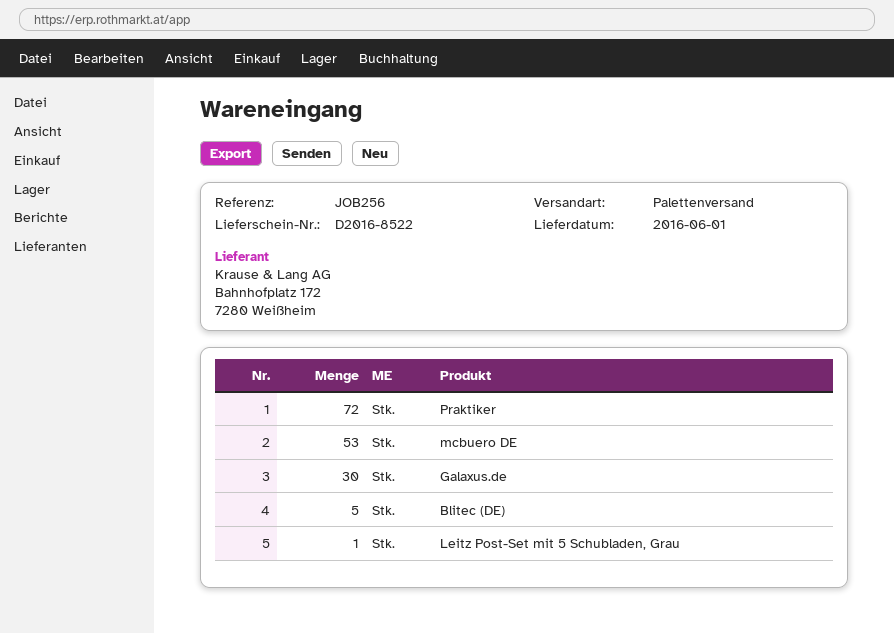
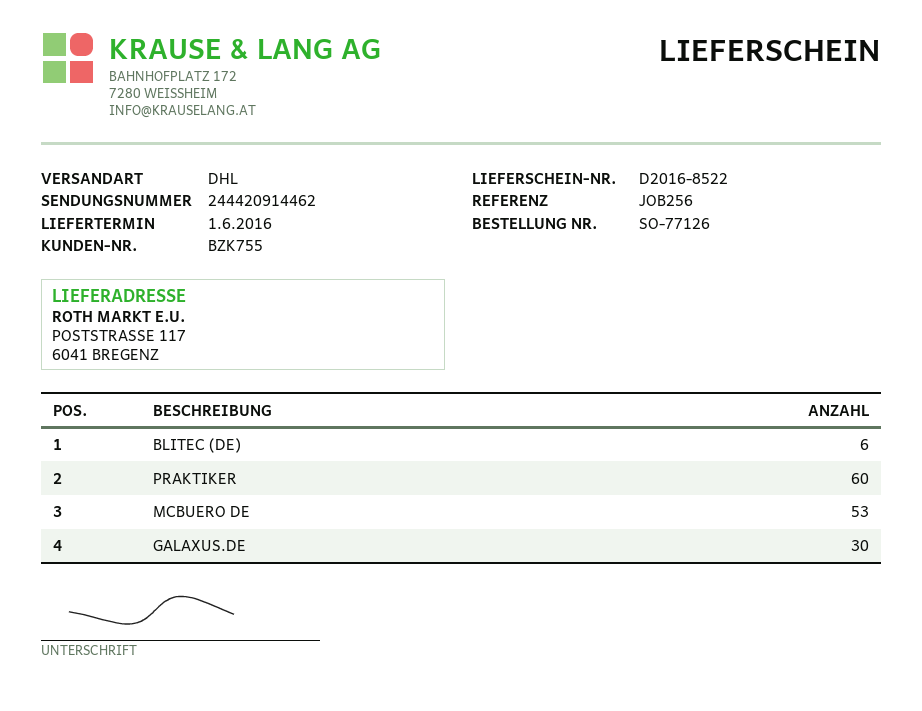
shipping method: pallet freight -> DHL
Praktiker: 72 -> 60
Blitec (DE): 5 -> 6
Leitz Post-Set mit 5 Schubladen, Grau: 1 -> none

